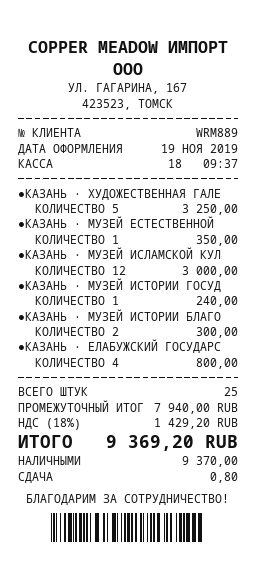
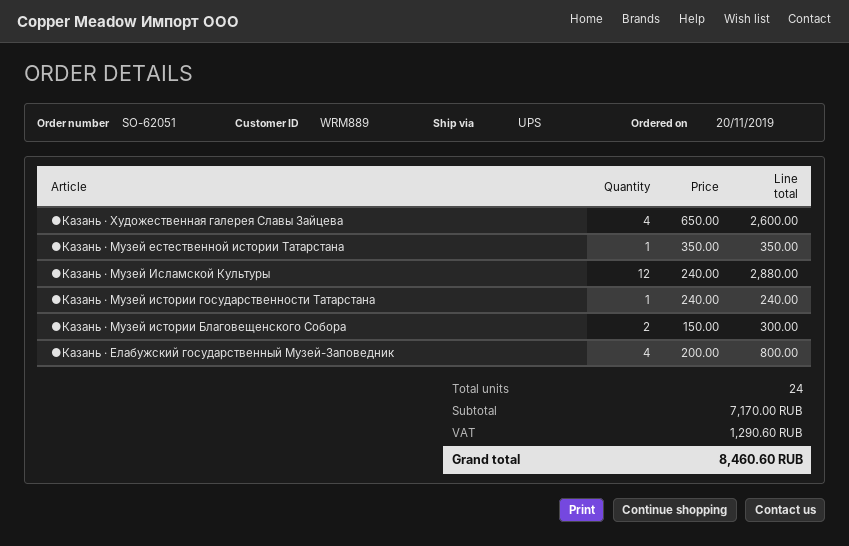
order date: 2019-11-19 -> 2019-11-20
●КАЗАНЬ · ХУДОЖЕСТВЕННАЯ ГАЛЕ: 5 for 3250.00 -> 4 for 2600.00
●КАЗАНЬ · МУЗЕЙ ИСЛАМСКОЙ КУЛ: 12 for 3000.00 -> 12 for 2880.00
total quantity: 25 -> 24
subtotal: 7940.00 -> 7170.00
tax: 1429.20 -> 1290.60
total: 9369.20 -> 8460.60

